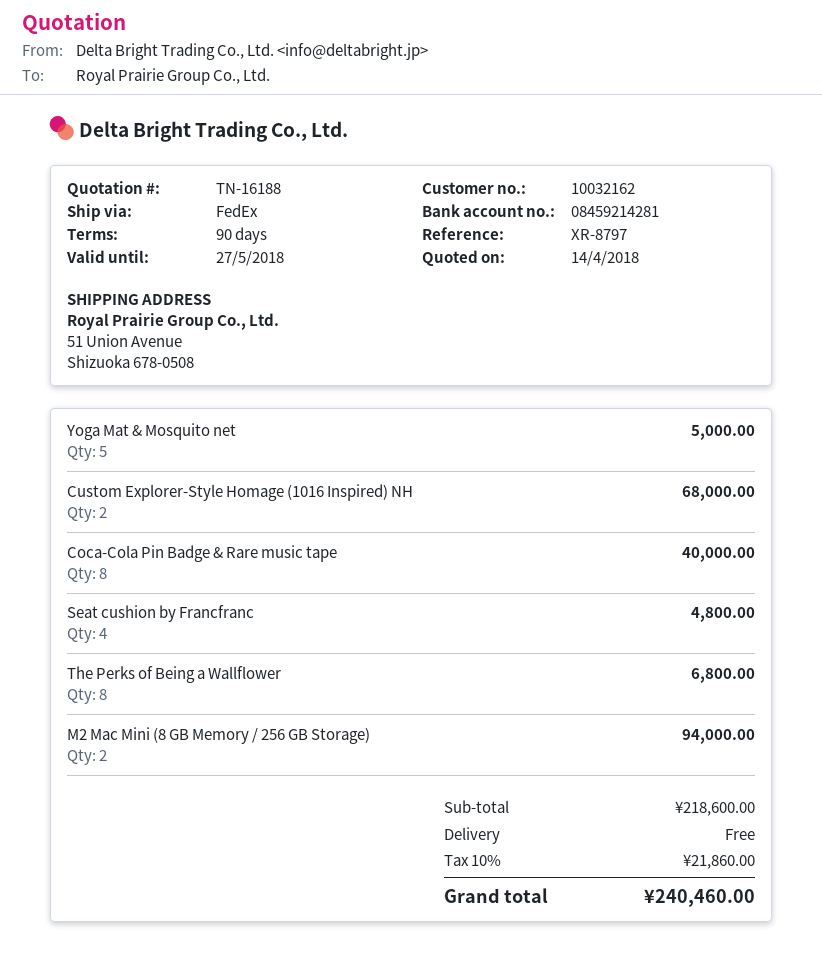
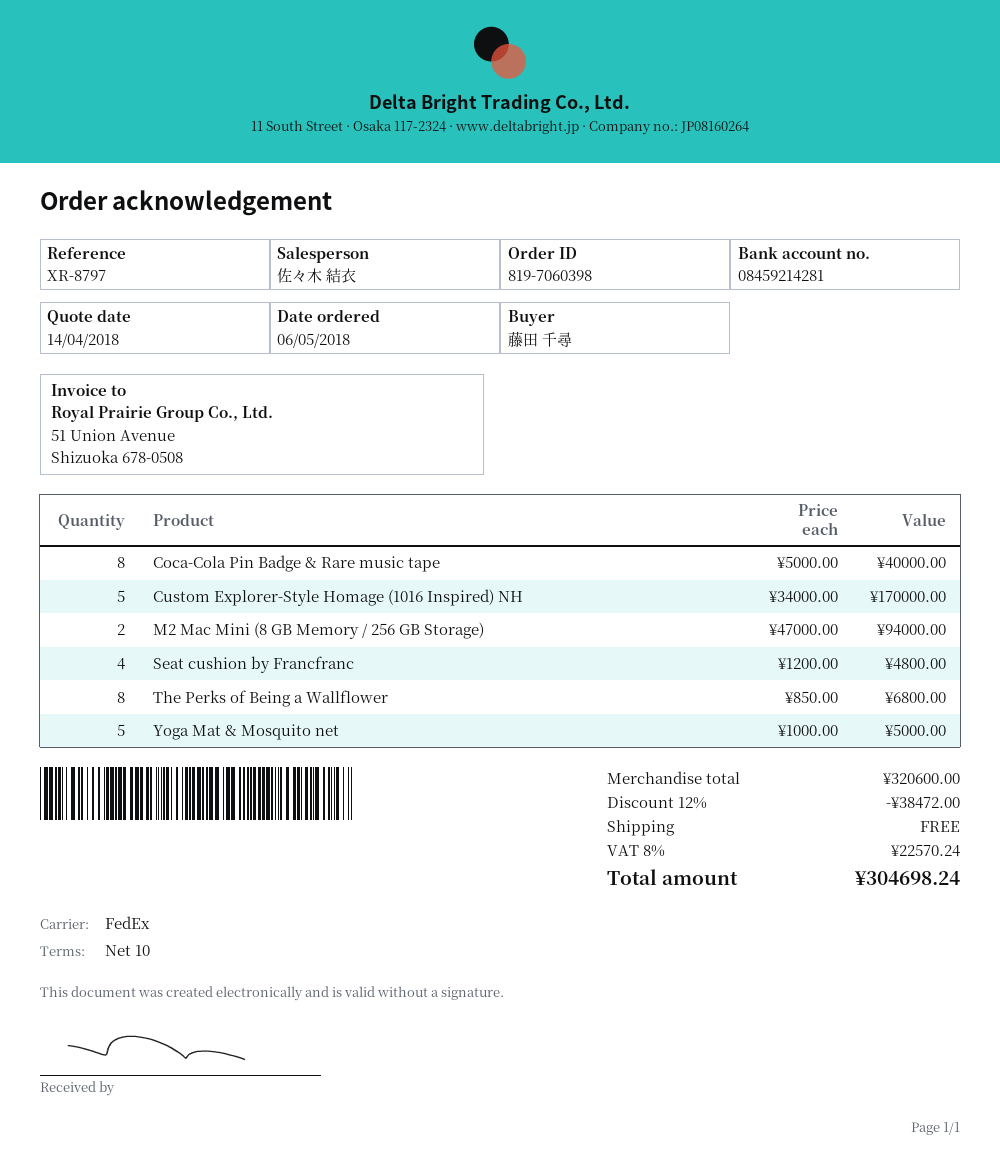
payment terms: 90 days -> 10 days
Custom Explorer-Style Homage (1016 Inspired) NH: 2 for 68000.00 -> 5 for 170000.00
subtotal: 218600.00 -> 320600.00
discount: none -> 12% = 38472.00
tax: 10% = 21860.00 -> 8% = 22570.24
total: 240460.00 -> 304698.24

